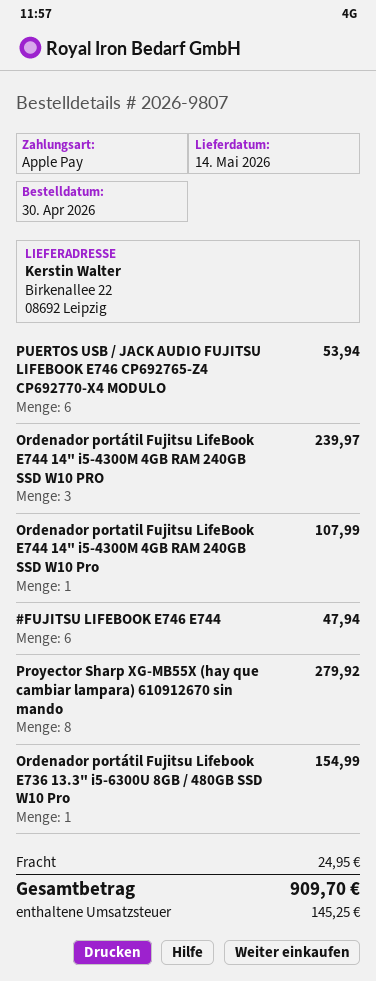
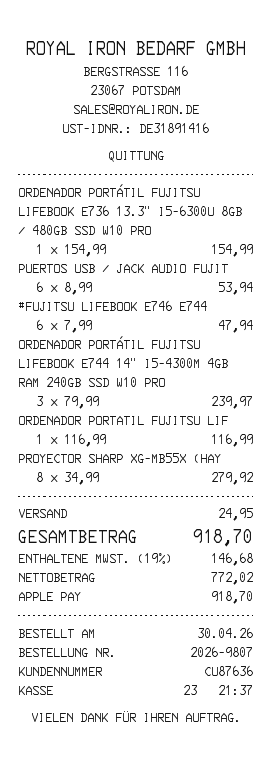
Ordenador portatil Fujitsu LifeBook E744 14" i5-4300M 4GB RAM 240GB SSD W10 Pro: 1 for 107.99 -> 1 for 116.99
tax: 145.25 -> 146.68
total: 909.70 -> 918.70

